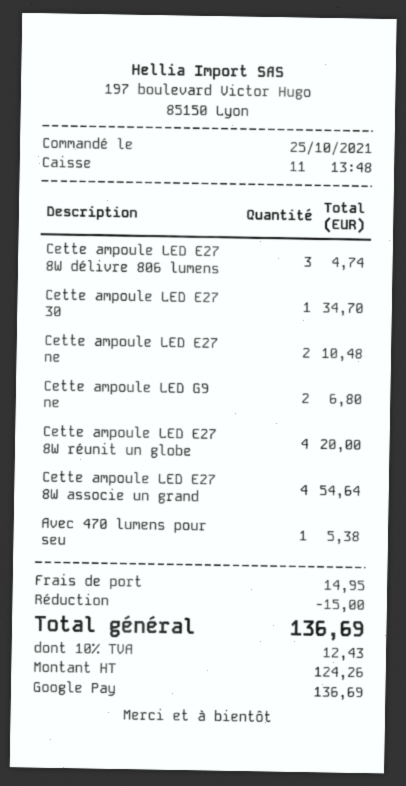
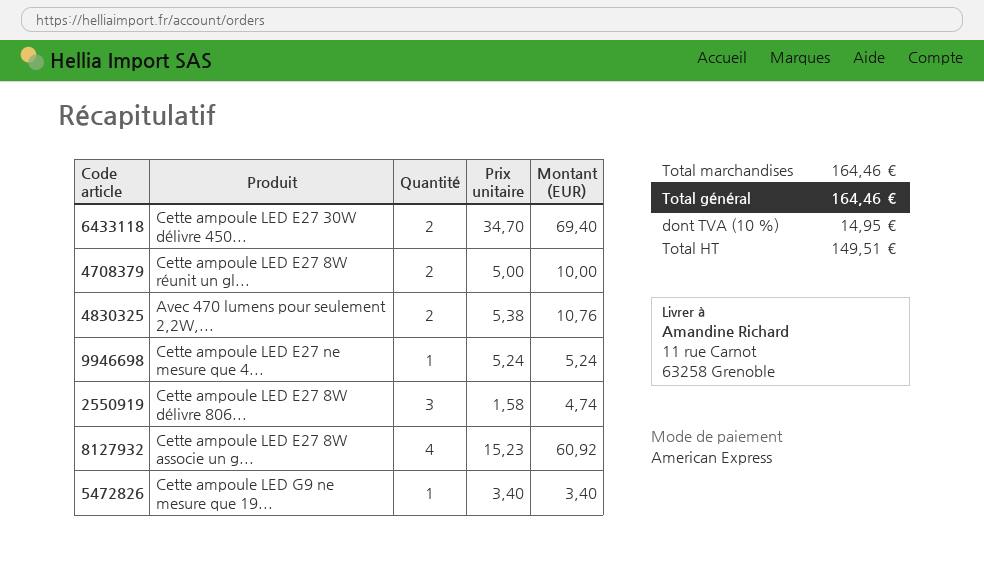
payment method: Google Pay -> American Express
Cette ampoule LED E27 30: 1 for 34.70 -> 2 for 69.40
Cette ampoule LED E27 ne: 2 for 10.48 -> 1 for 5.24
Cette ampoule LED G9 ne: 2 for 6.80 -> 1 for 3.40
Cette ampoule LED E27 8W réunit un globe: 4 for 20.00 -> 2 for 10.00
Cette ampoule LED E27 8W associe un grand: 4 for 54.64 -> 4 for 60.92
Avec 470 lumens pour seu: 1 for 5.38 -> 2 for 10.76
discount: 15.00 -> none
shipping: 14.95 -> none
net: 124.26 -> 149.51
tax: 10% = 12.43 -> 10% = 14.95
total: 136.69 -> 164.46

